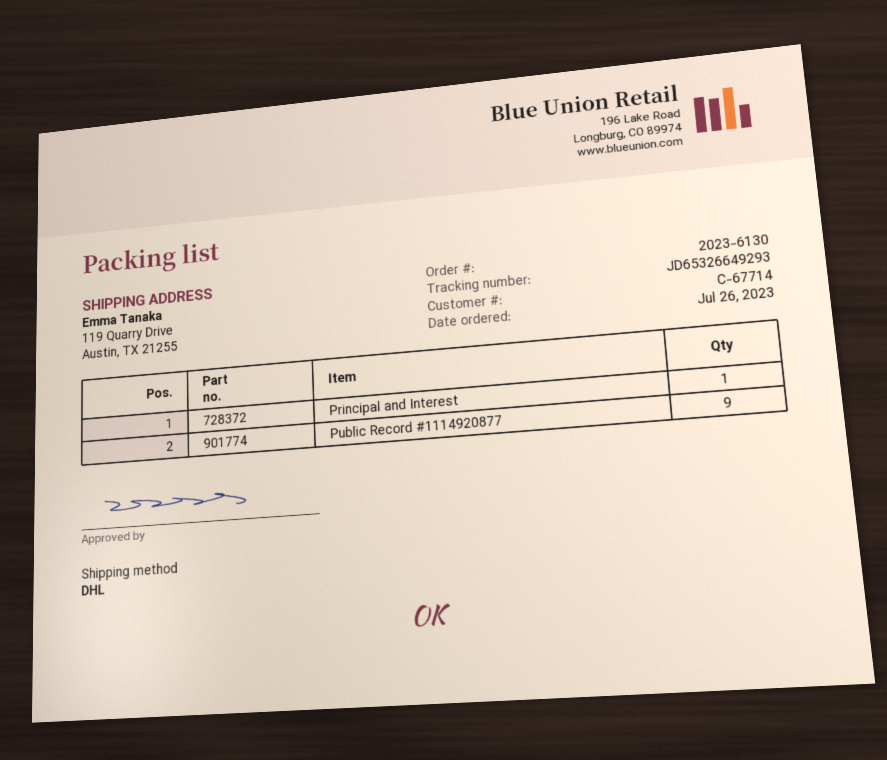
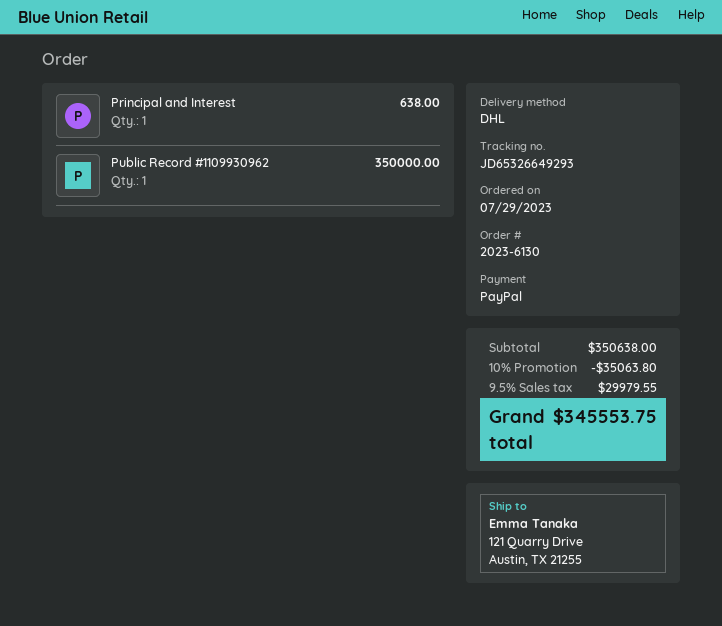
order date: 2023-07-26 -> 2023-07-29
ship to: 119 Quarry Drive, Austin, TX 21255 -> 121 Quarry Drive, Austin, TX 21255
Public Record #1114920877: 9 -> none
Public Record #1109930962: none -> 1

